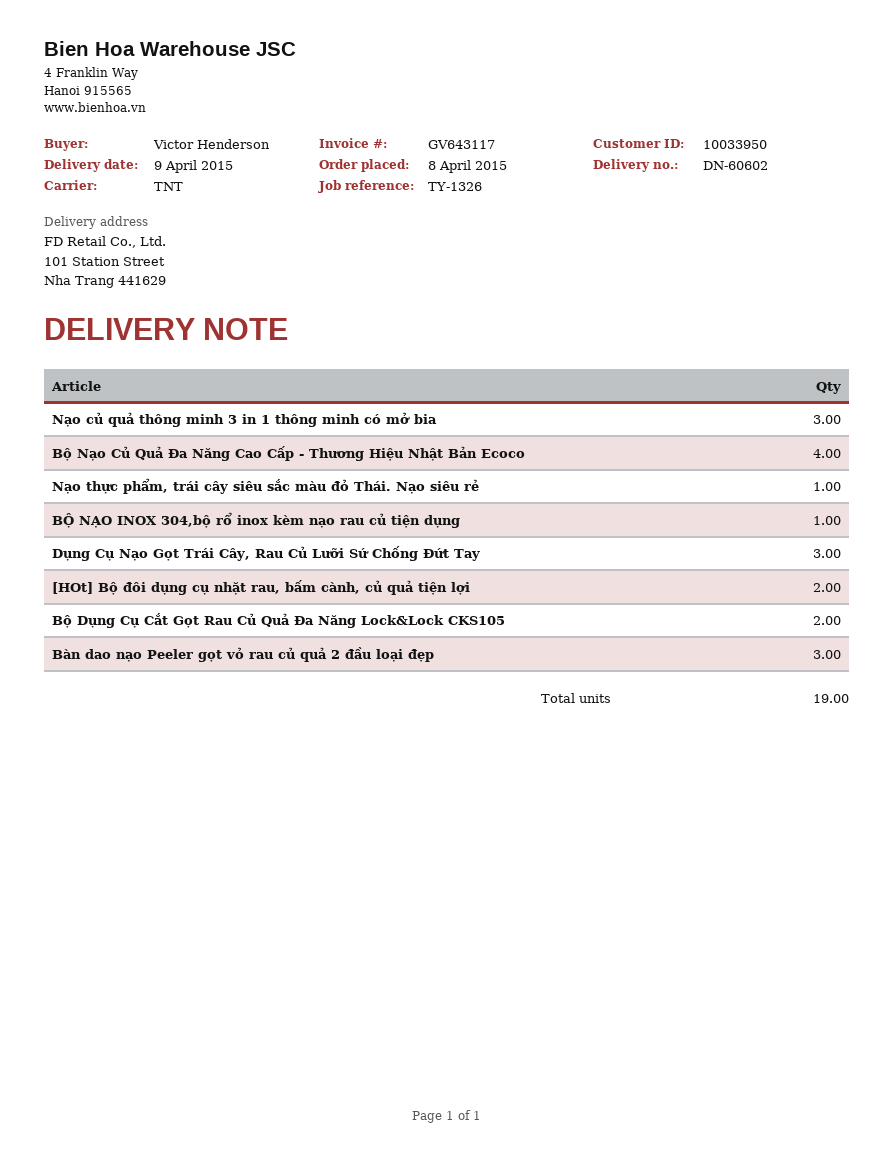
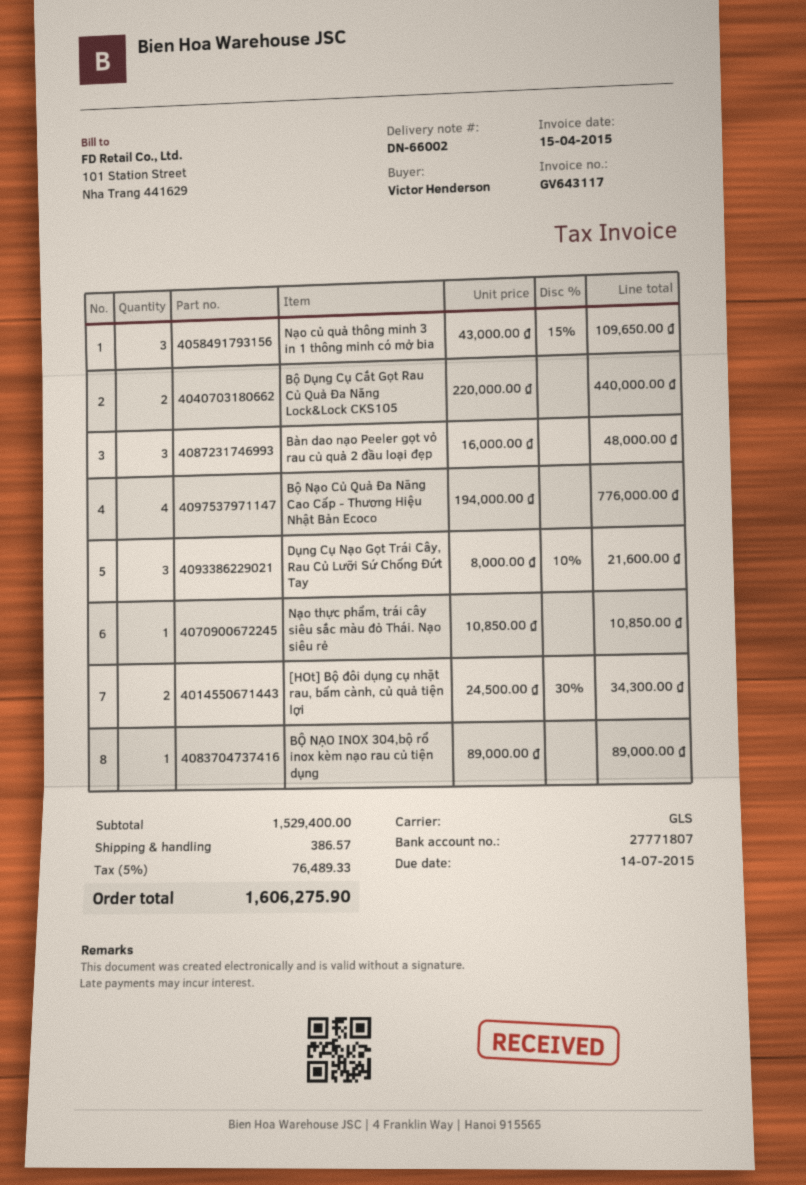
delivery note number: DN-60602 -> DN-66002
shipping method: TNT -> GLS

